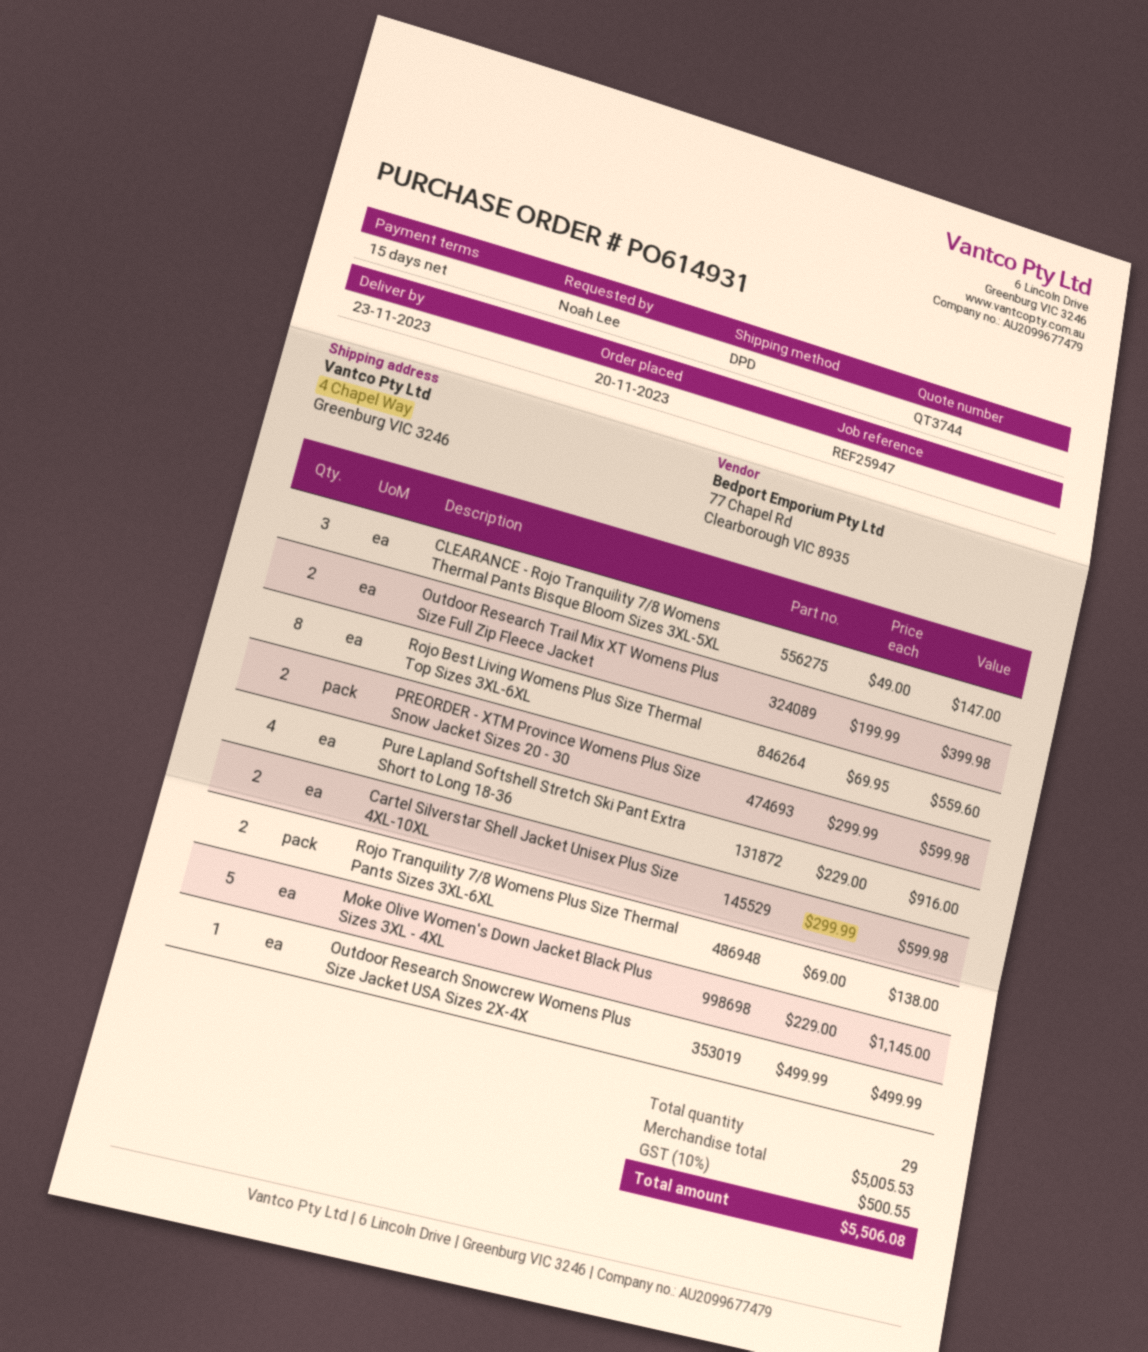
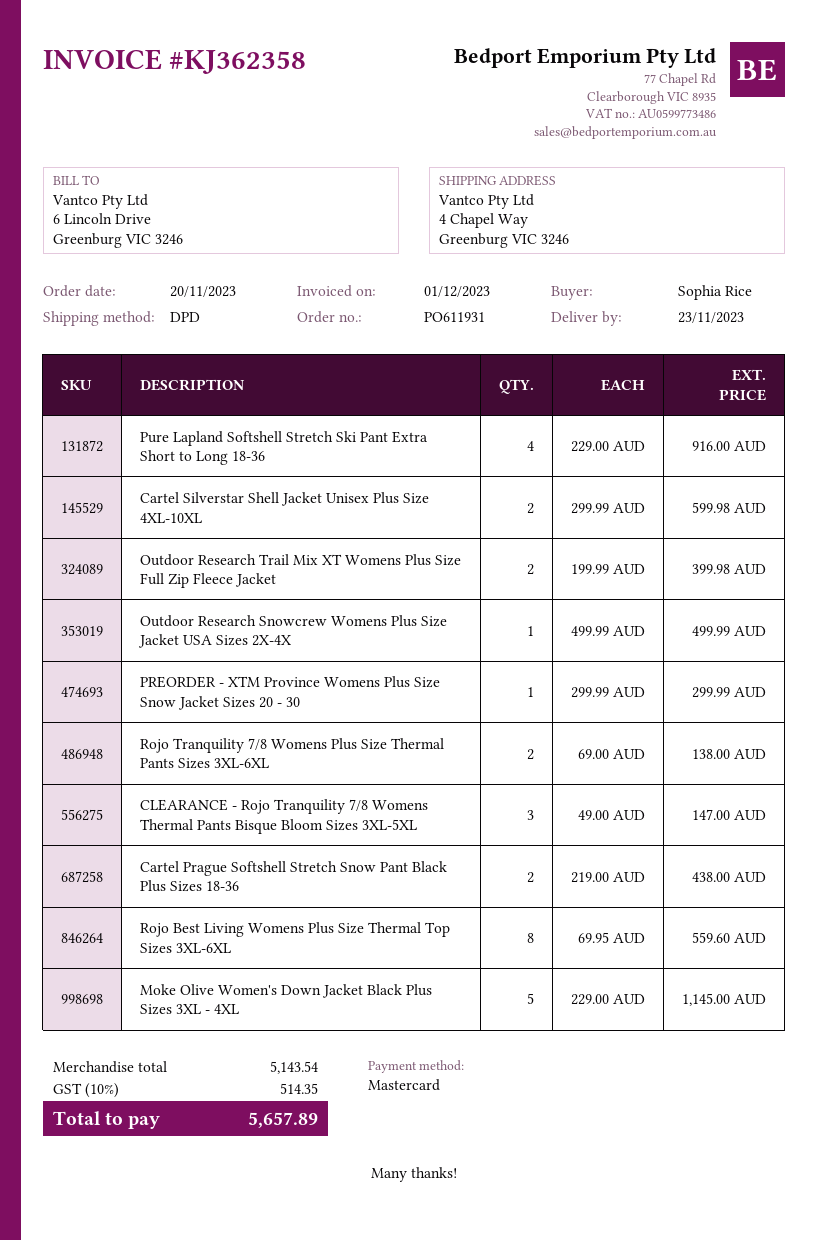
order number: PO614931 -> PO611931
ordered by: Noah Lee -> Sophia Rice
PREORDER - XTM Province Womens Plus Size Snow Jacket Sizes 20 - 30: 2 x 299.99 = 599.98 -> 1 x 299.99 = 299.99
Cartel Prague Softshell Stretch Snow Pant Black Plus Sizes 18-36: none -> 2 x 219.00 = 438.00
subtotal: 5005.53 -> 5143.54
tax: 10% = 500.55 -> 10% = 514.35
total: 5506.08 -> 5657.89

